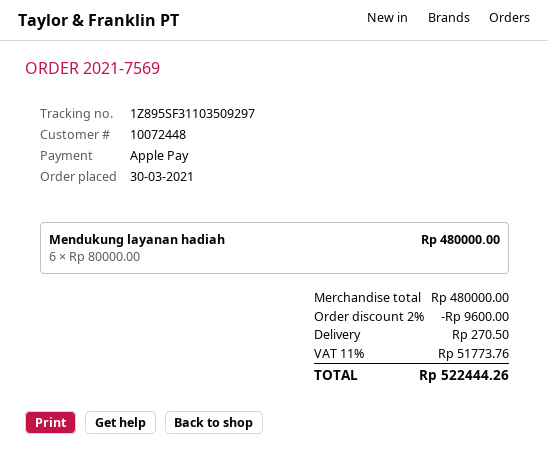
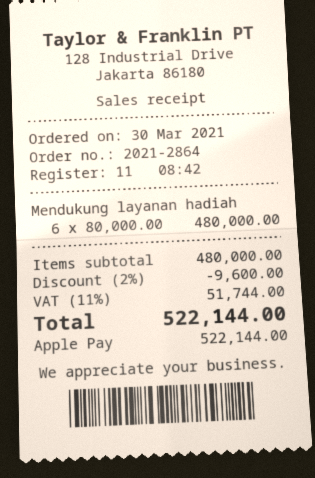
order number: 2021-7569 -> 2021-2864
shipping: 270.50 -> none
tax: 11% = 51773.76 -> 11% = 51744.00
total: 522444.26 -> 522144.00

